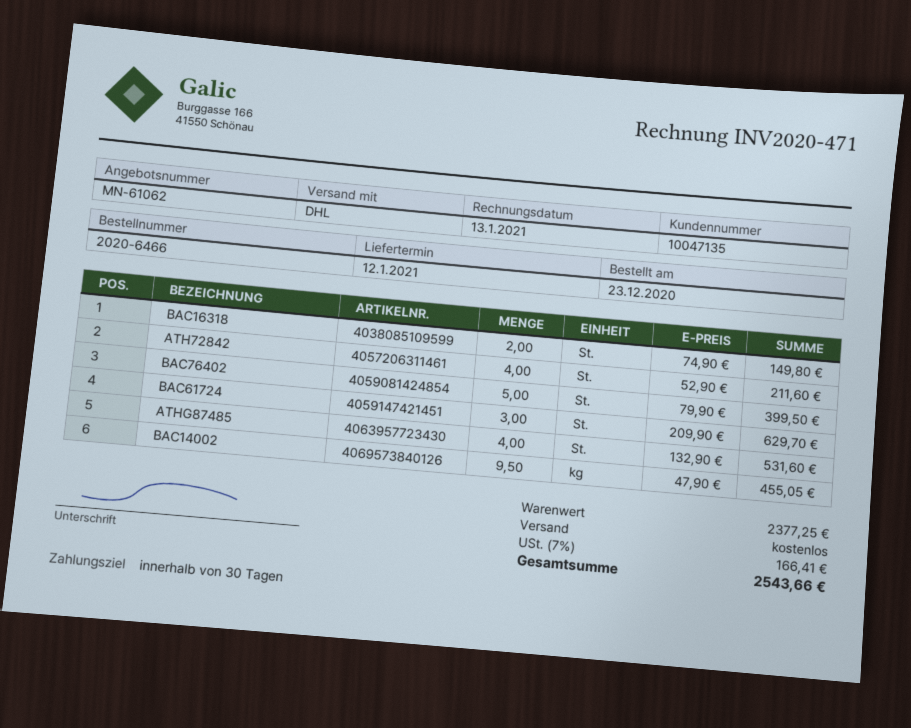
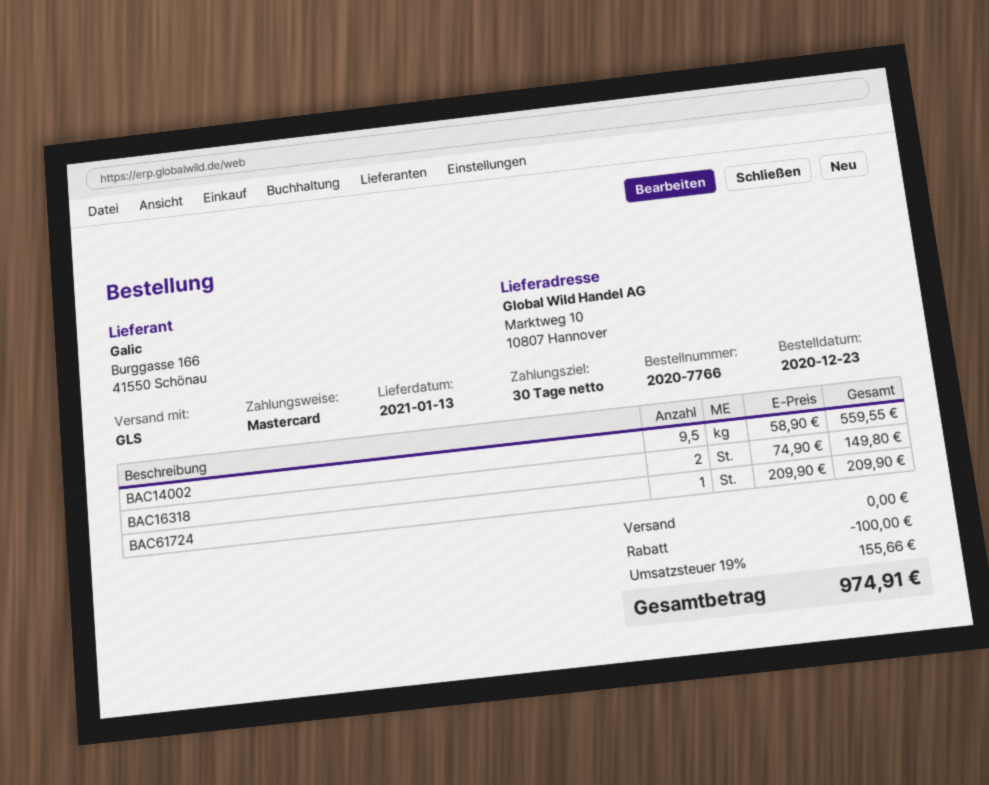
order number: 2020-6466 -> 2020-7766
delivery date: 2021-01-12 -> 2021-01-13
shipping method: DHL -> GLS
ATH72842: 4 x 52.90 = 211.60 -> none
BAC76402: 5 x 79.90 = 399.50 -> none
BAC61724: 3 x 209.90 = 629.70 -> 1 x 209.90 = 209.90
ATHG87485: 4 x 132.90 = 531.60 -> none
BAC14002: 9.5 x 47.90 = 455.05 -> 9.5 x 58.90 = 559.55
discount: none -> 100.00
tax: 7% = 166.41 -> 19% = 155.66
total: 2543.66 -> 974.91

